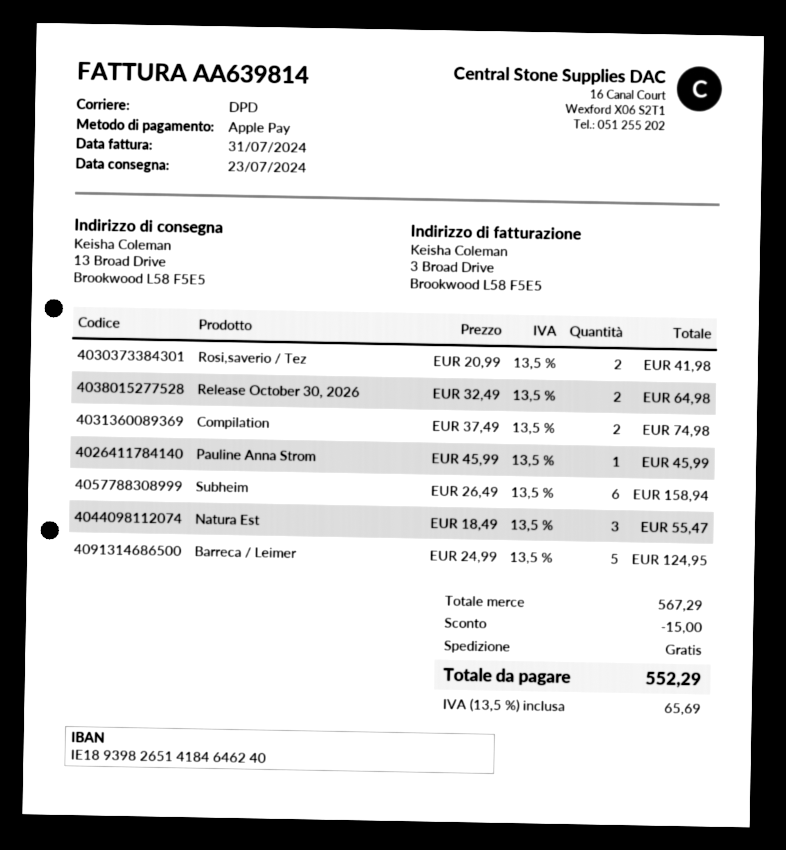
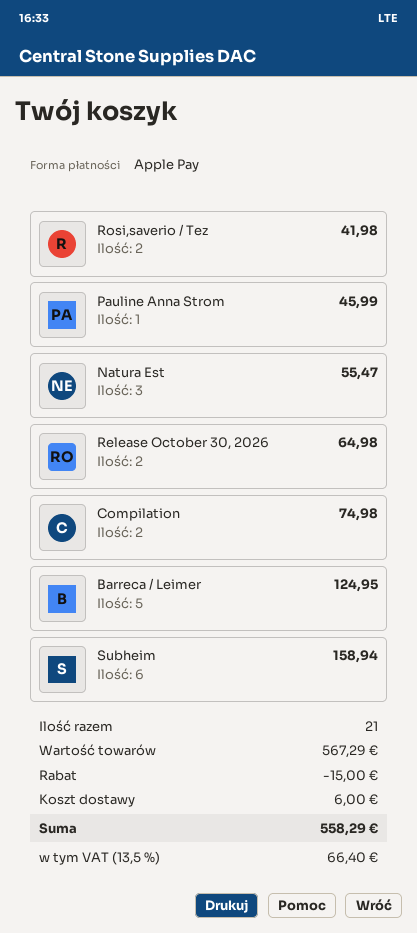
shipping: 0.00 -> 6.00
tax: 13.5% = 65.69 -> 13.5% = 66.40
total: 552.29 -> 558.29

